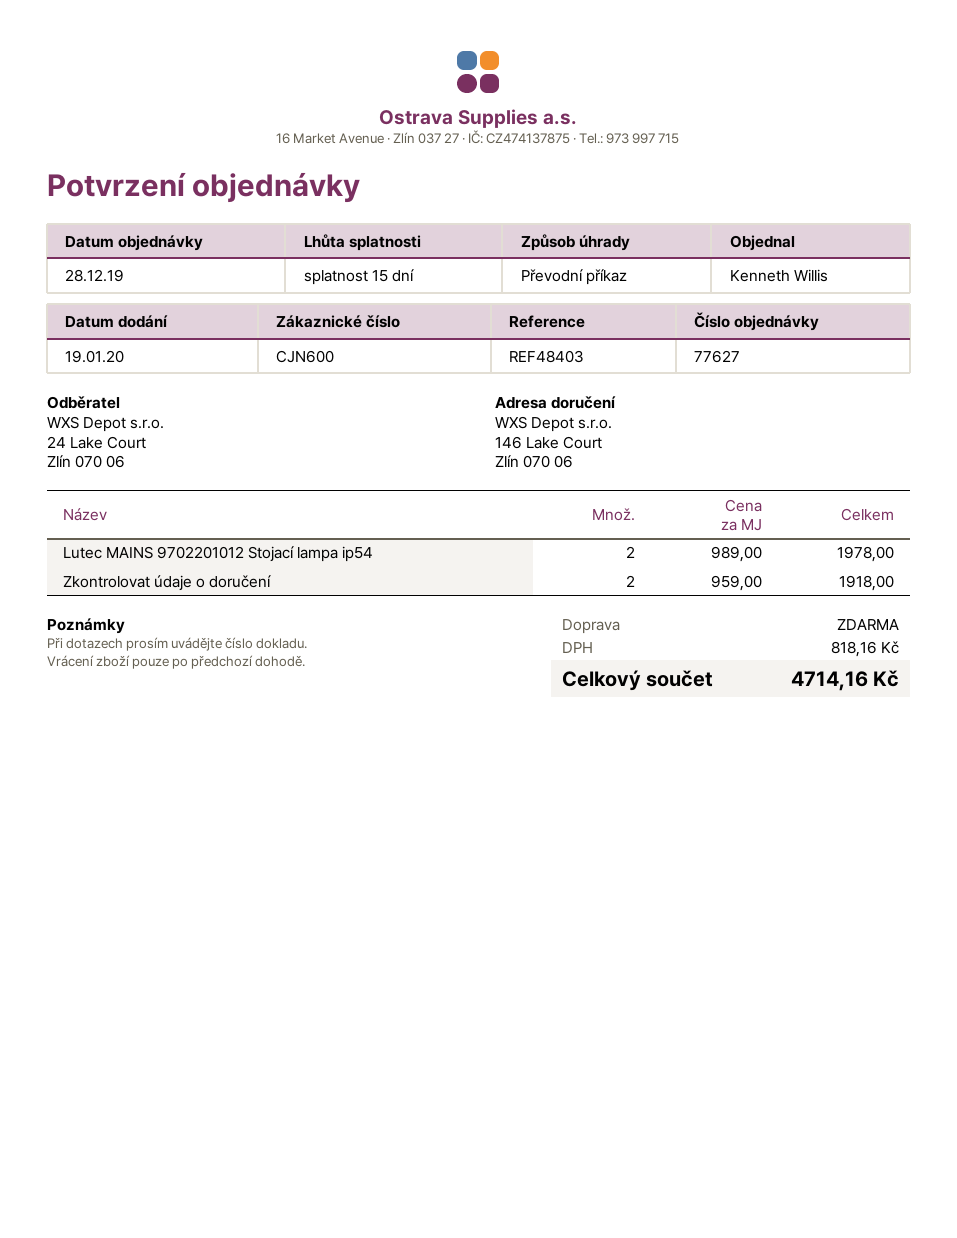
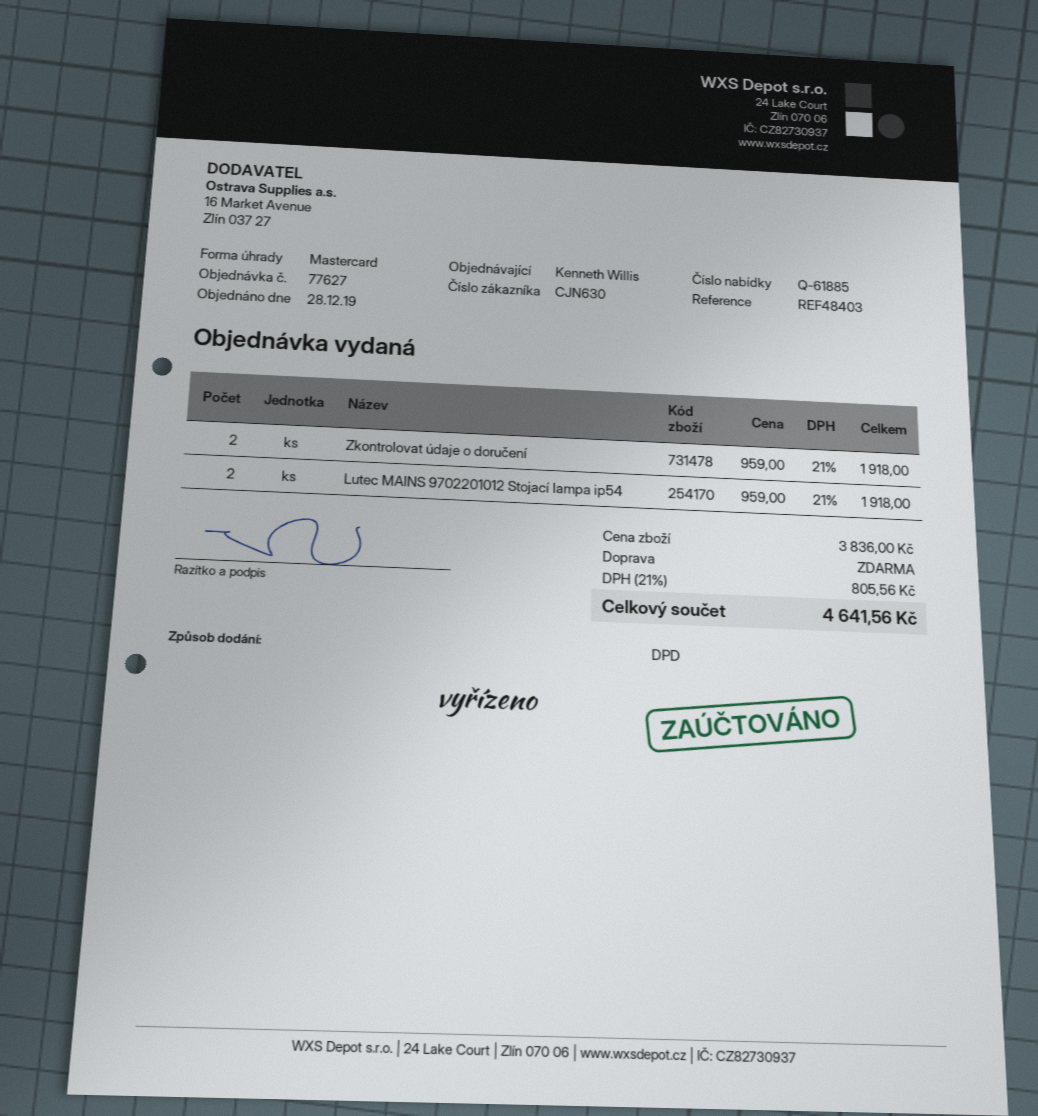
customer number: CJN600 -> CJN630
payment method: bank transfer -> Mastercard
Lutec MAINS 9702201012 Stojací lampa ip54: 2 x 989.00 = 1978.00 -> 2 x 959.00 = 1918.00
tax: 818.16 -> 805.56
total: 4714.16 -> 4641.56

